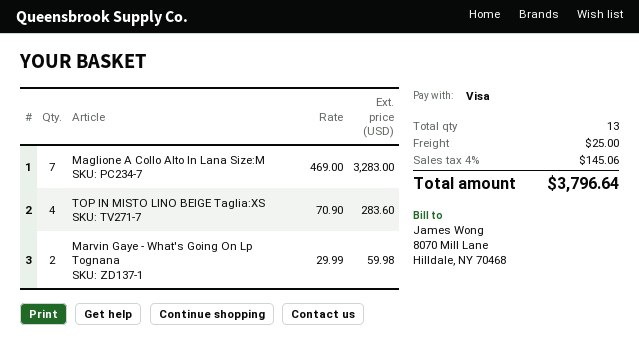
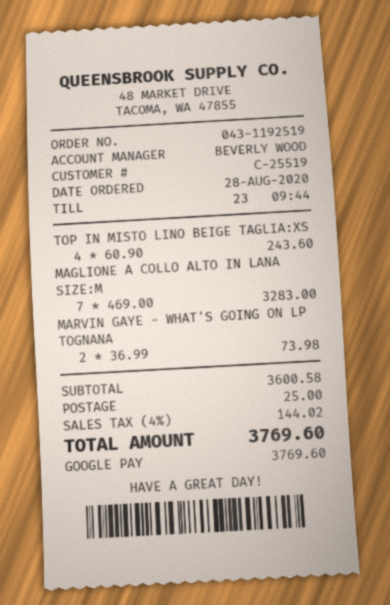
payment method: Visa -> Google Pay
TOP IN MISTO LINO BEIGE Taglia:XS: 4 x 70.90 = 283.60 -> 4 x 60.90 = 243.60
Marvin Gaye - What's Going On Lp Tognana: 2 x 29.99 = 59.98 -> 2 x 36.99 = 73.98
tax: 4% = 145.06 -> 4% = 144.02
total: 3796.64 -> 3769.60

